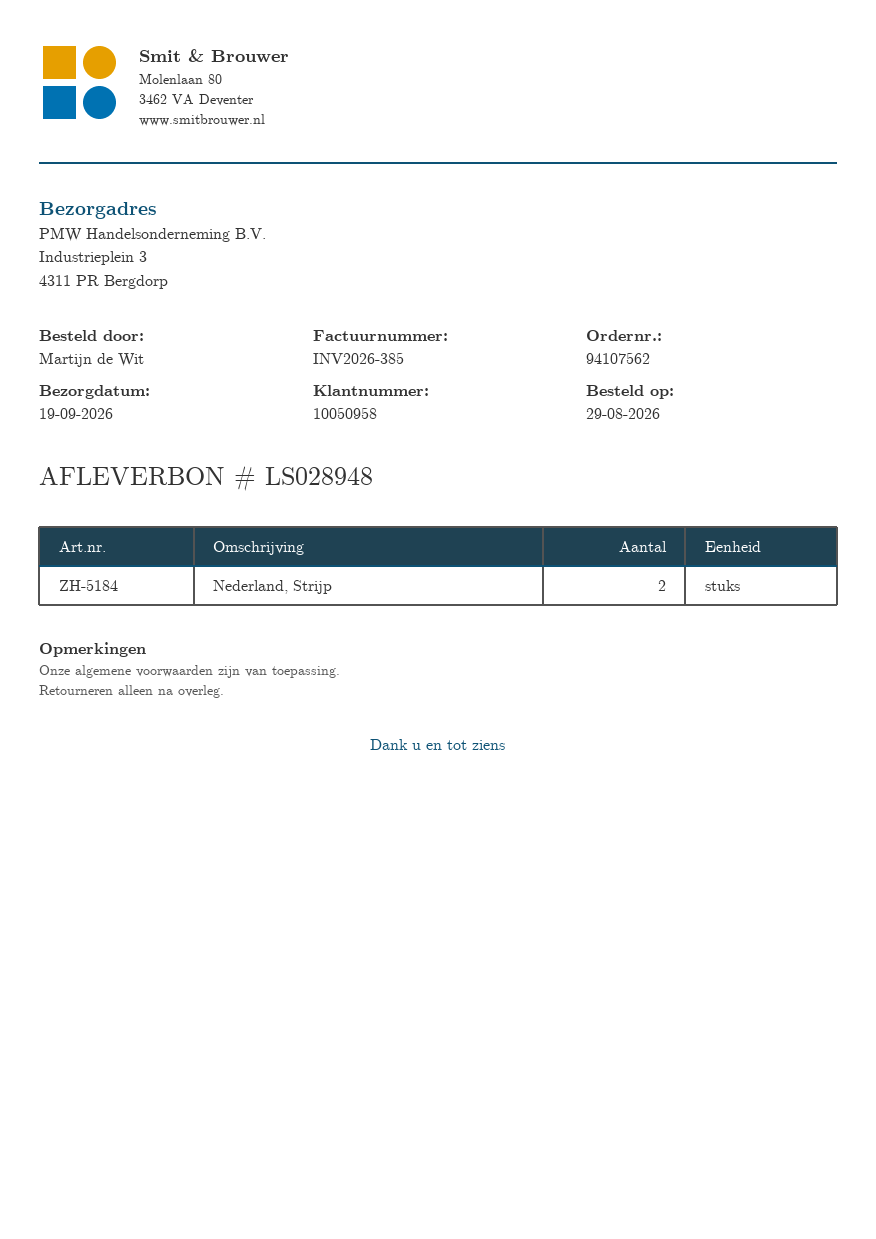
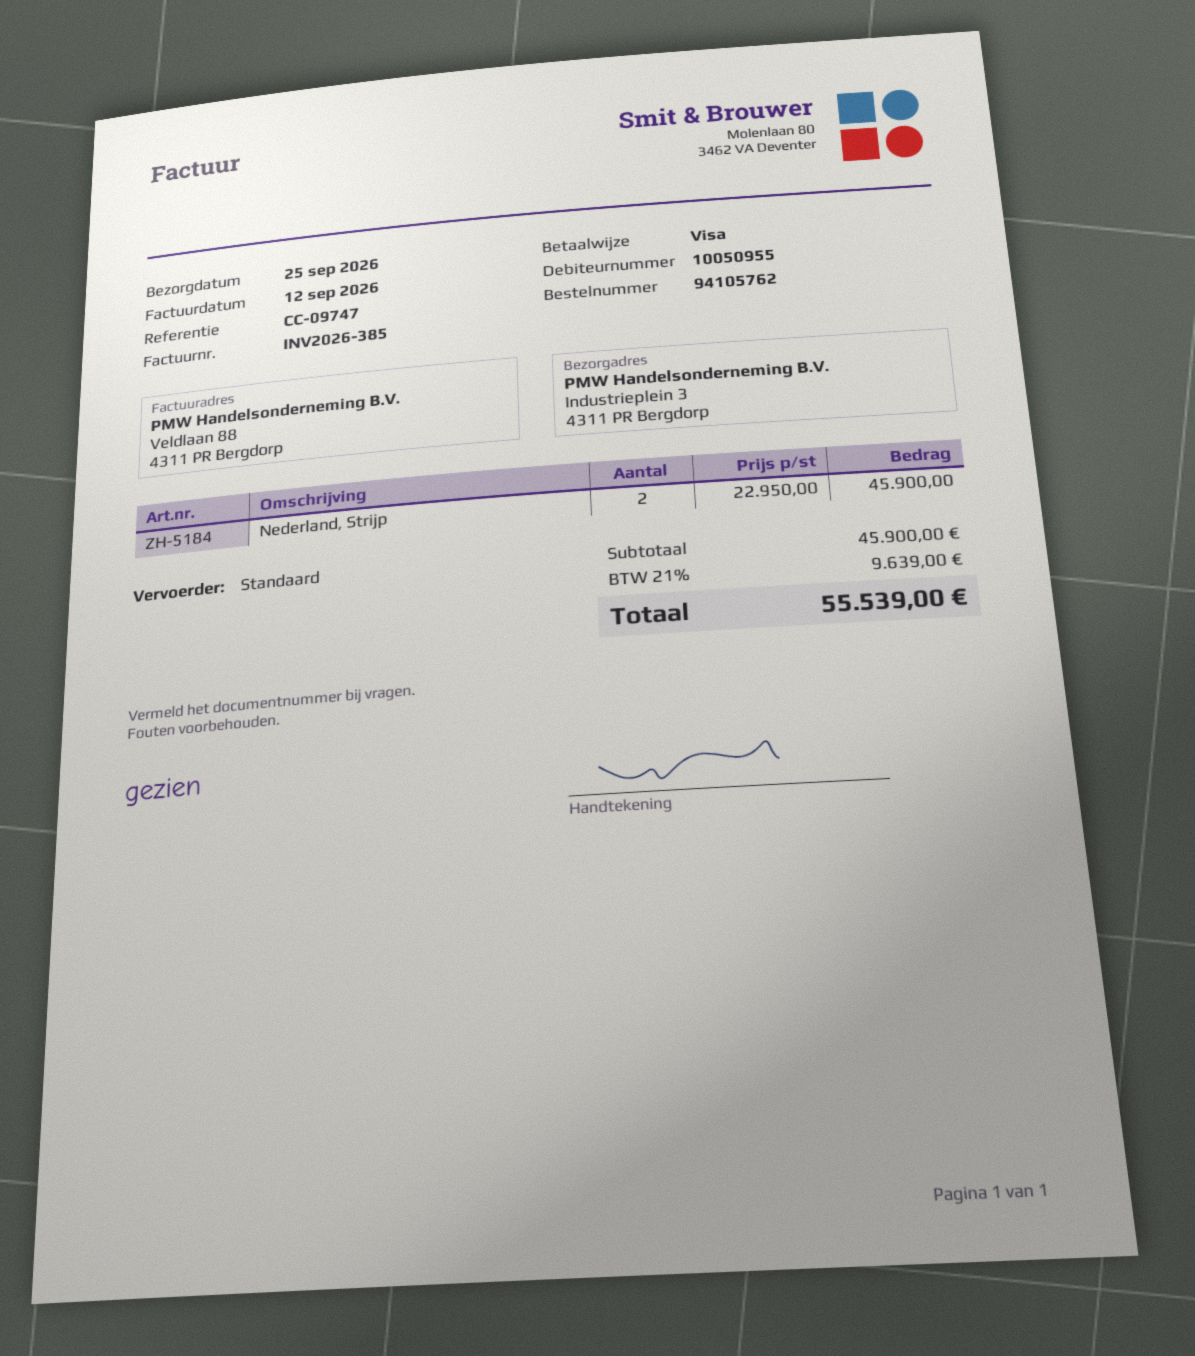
order number: 94107562 -> 94105762
delivery date: 2026-09-19 -> 2026-09-25
customer number: 10050958 -> 10050955

